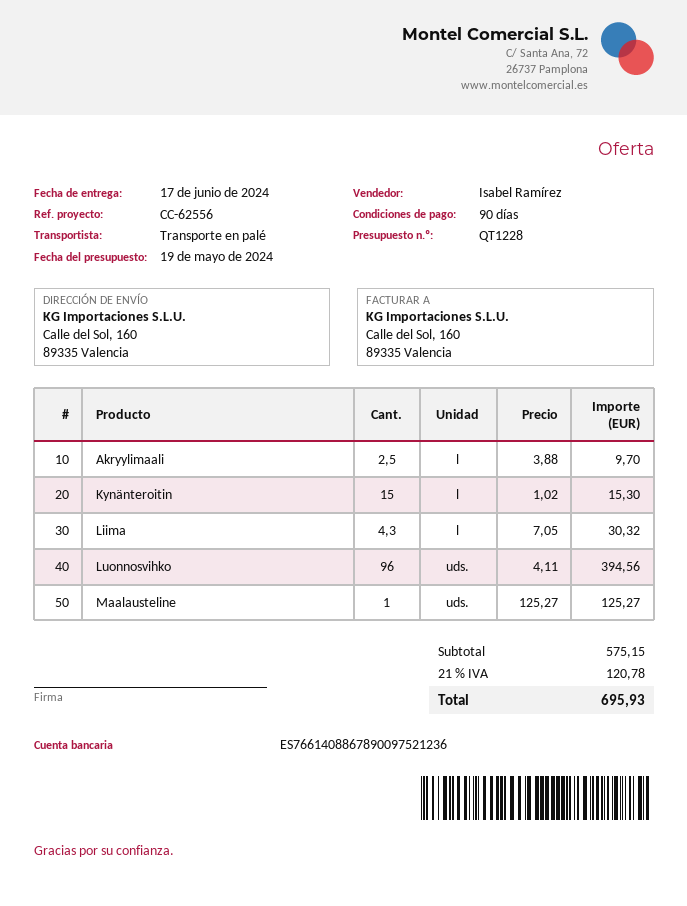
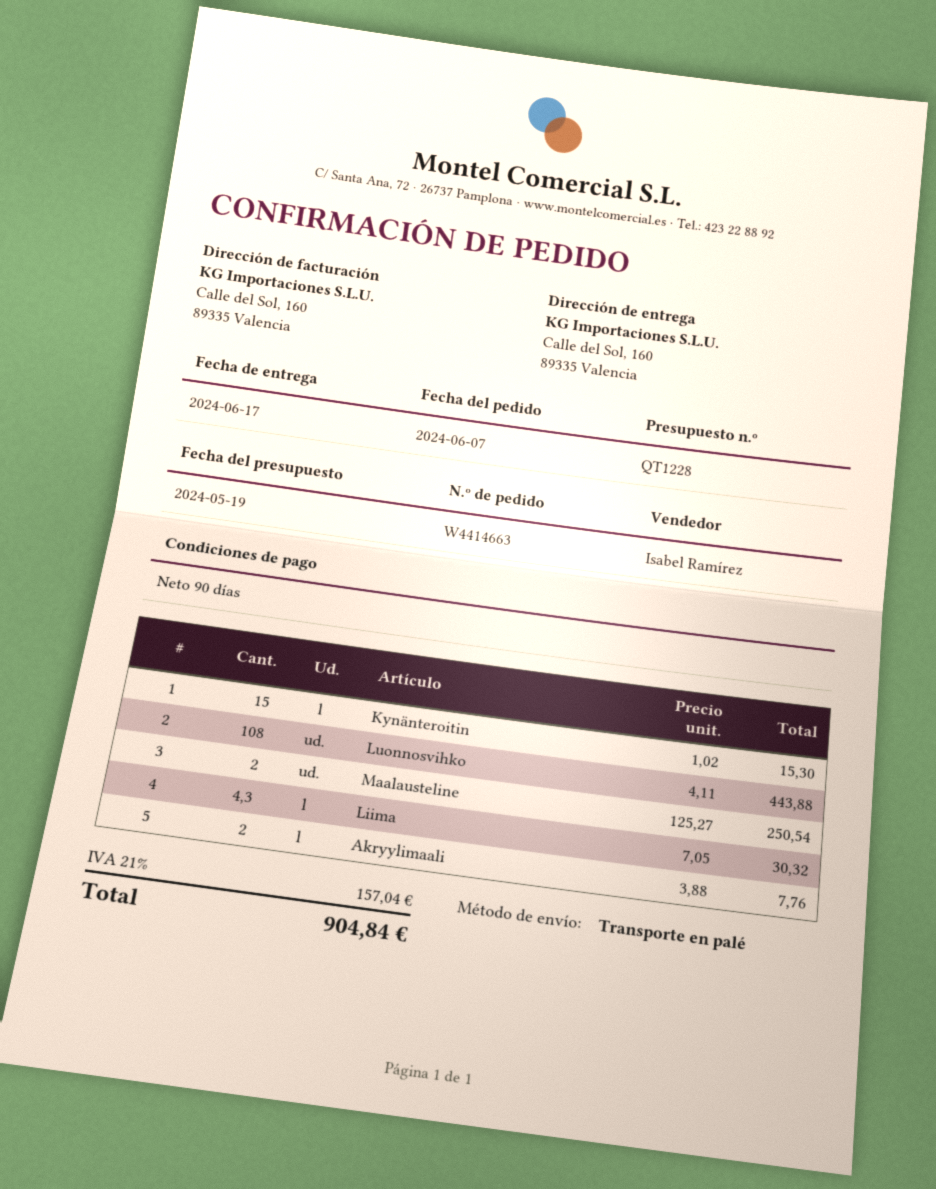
Akryylimaali: 2.5 x 3.88 = 9.70 -> 2 x 3.88 = 7.76
Luonnosvihko: 96 x 4.11 = 394.56 -> 108 x 4.11 = 443.88
Maalausteline: 1 x 125.27 = 125.27 -> 2 x 125.27 = 250.54
tax: 21% = 120.78 -> 21% = 157.04
total: 695.93 -> 904.84

